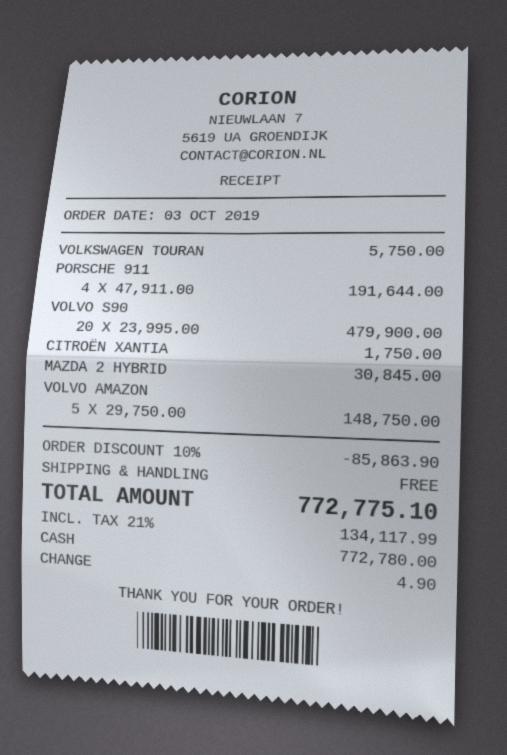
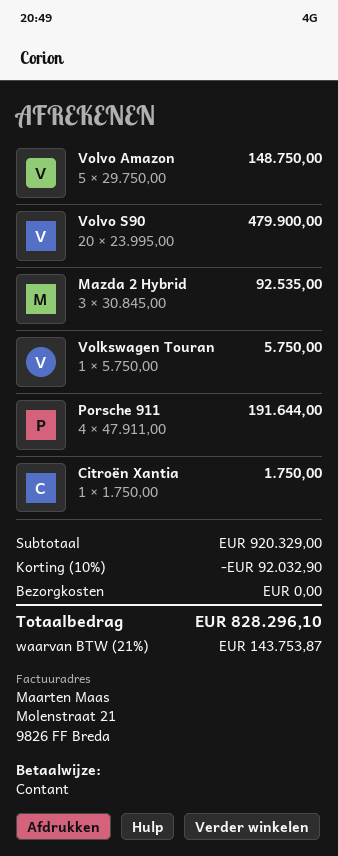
MAZDA 2 HYBRID: 1 x 30845.00 = 30845.00 -> 3 x 30845.00 = 92535.00
discount: 10% = 85863.90 -> 10% = 92032.90
tax: 21% = 134117.99 -> 21% = 143753.87
total: 772775.10 -> 828296.10

